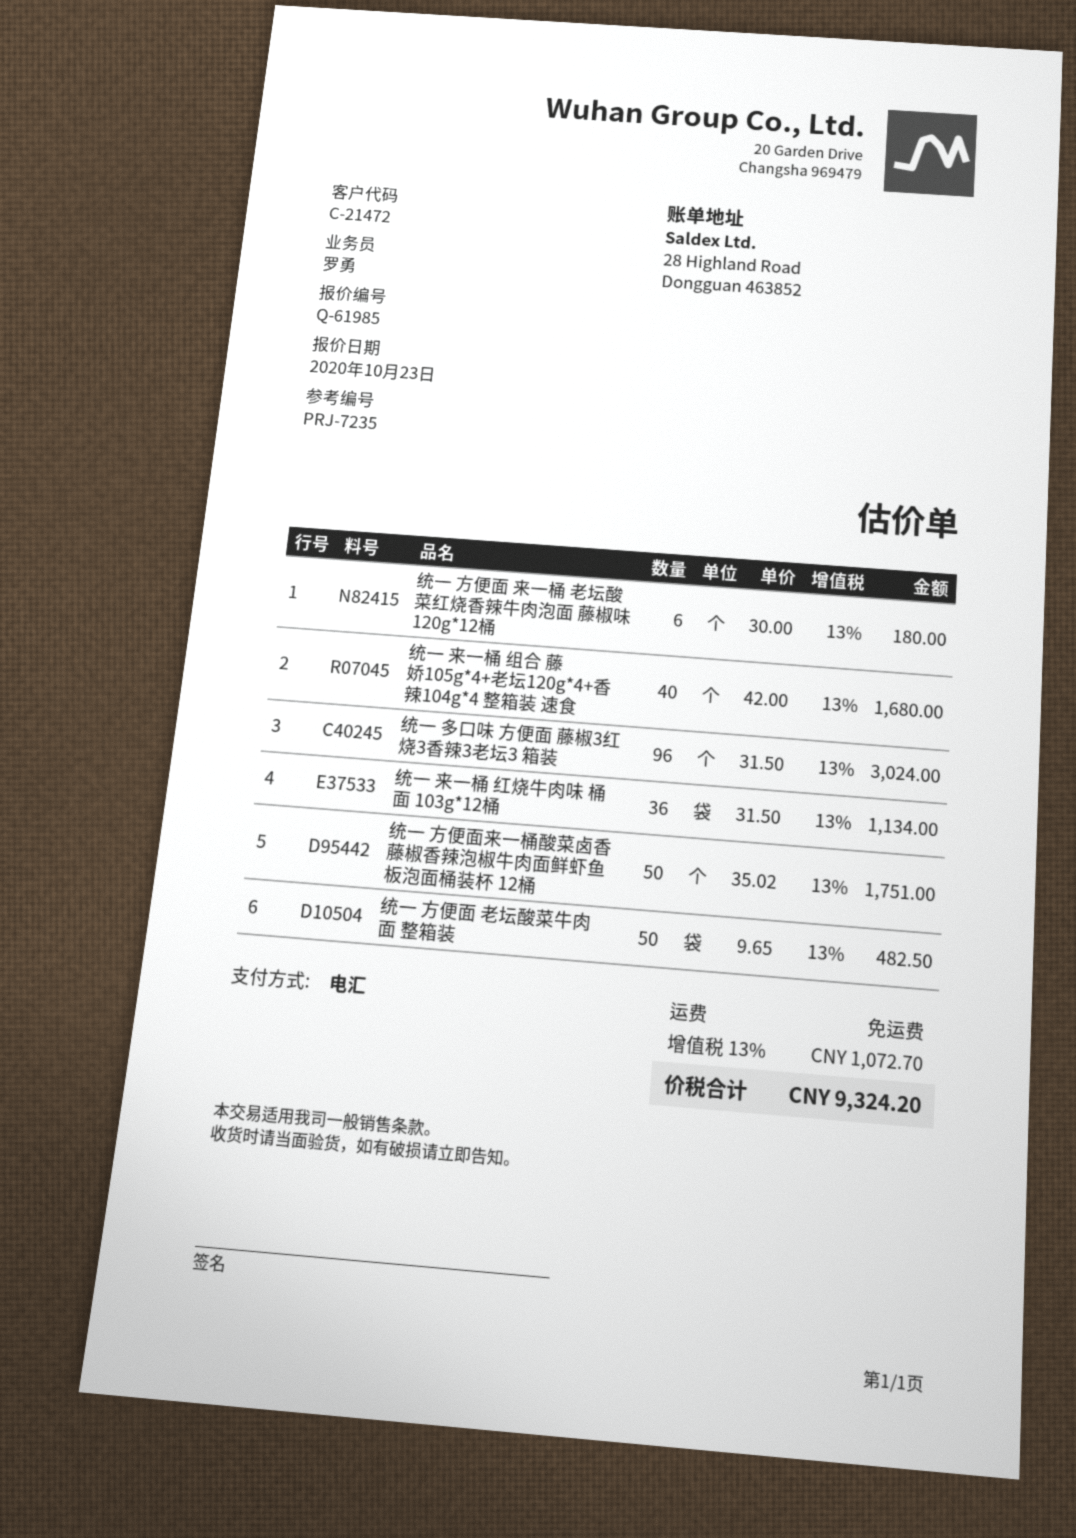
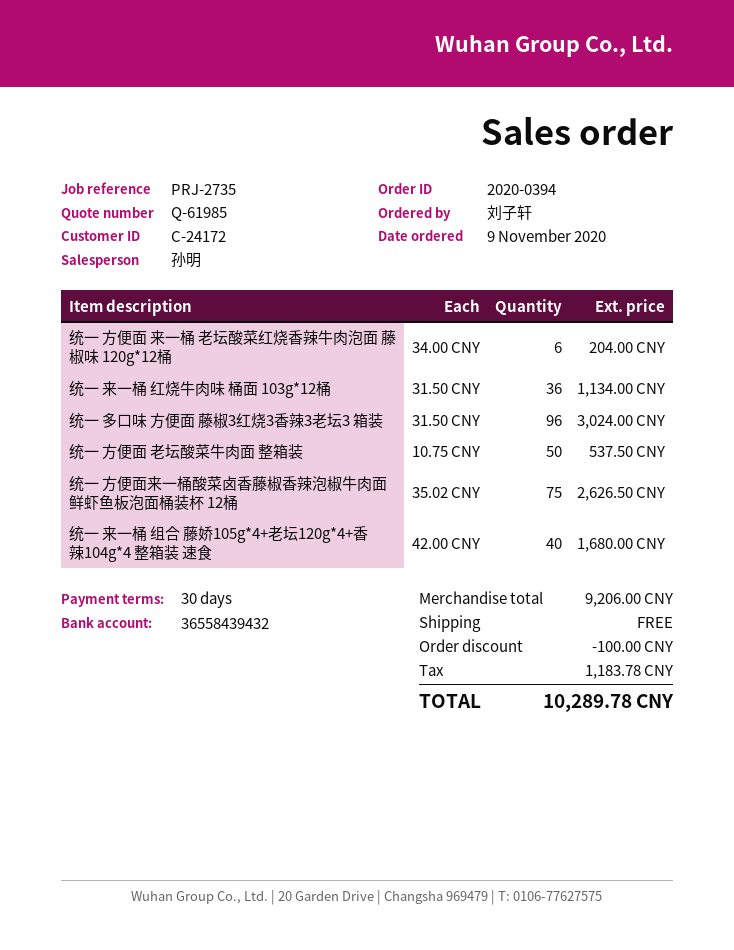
customer number: C-21472 -> C-24172
reference: PRJ-7235 -> PRJ-2735
sales rep: 罗勇 -> 孙明
统一 方便面 来一桶 老坛酸菜红烧香辣牛肉泡面 藤椒味 120g*12桶: 6 x 30.00 = 180.00 -> 6 x 34.00 = 204.00
统一 方便面来一桶酸菜卤香藤椒香辣泡椒牛肉面鲜虾鱼板泡面桶装杯 12桶: 50 x 35.02 = 1751.00 -> 75 x 35.02 = 2626.50
统一 方便面 老坛酸菜牛肉面 整箱装: 50 x 9.65 = 482.50 -> 50 x 10.75 = 537.50
discount: none -> 100.00
tax: 1072.70 -> 1183.78
total: 9324.20 -> 10289.78

